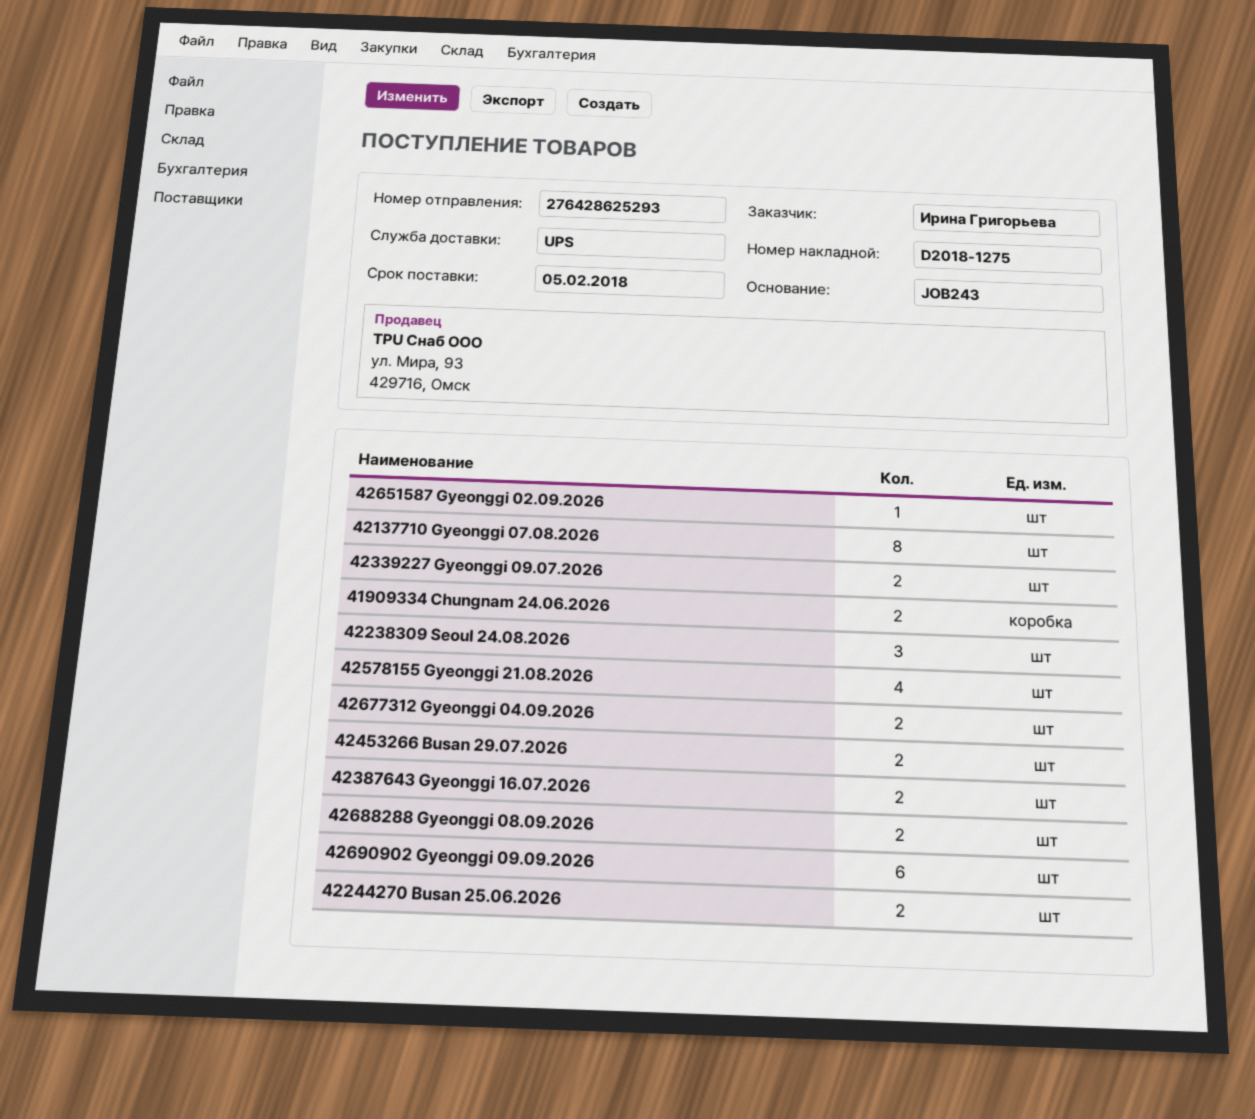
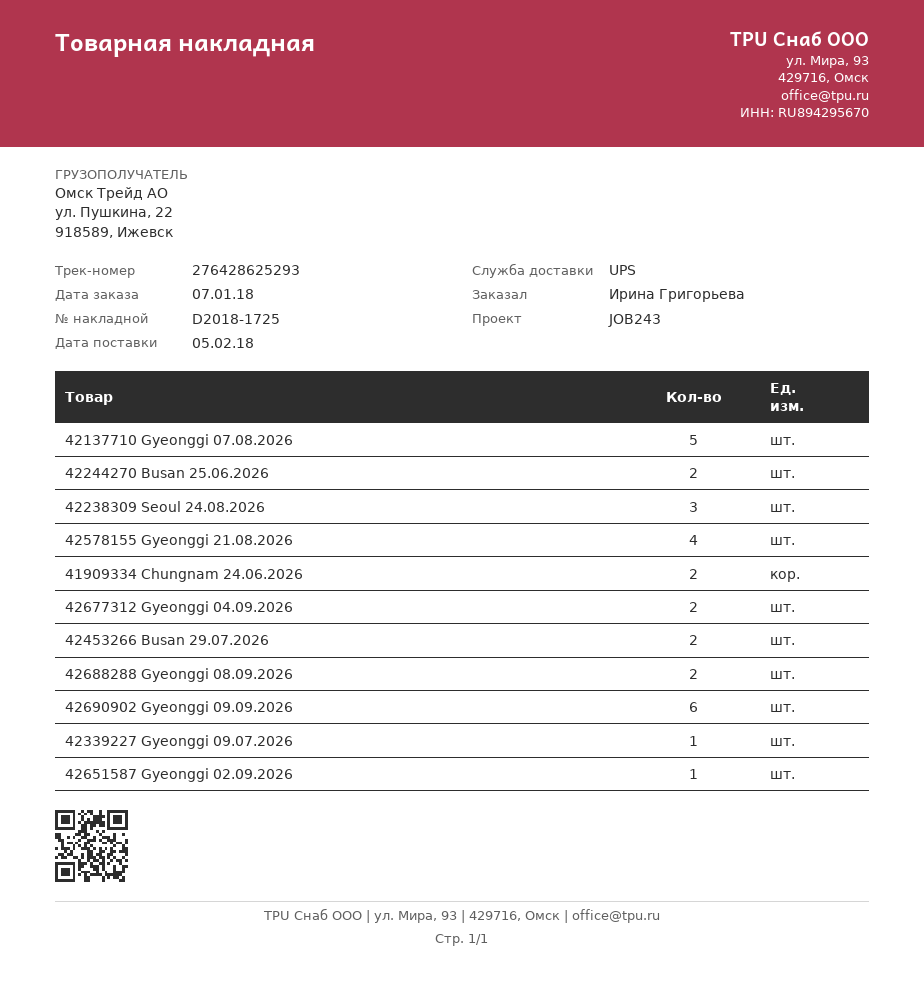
delivery note number: D2018-1275 -> D2018-1725
42137710 Gyeonggi 07.08.2026: 8 -> 5
42339227 Gyeonggi 09.07.2026: 2 -> 1
42387643 Gyeonggi 16.07.2026: 2 -> none

